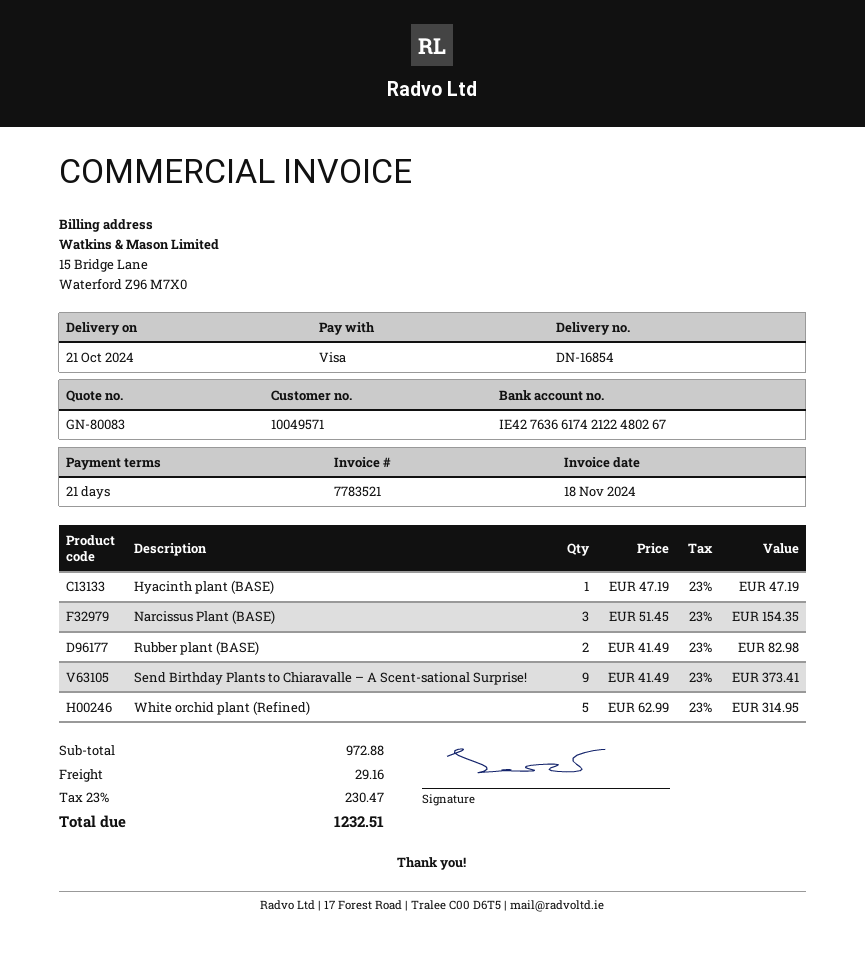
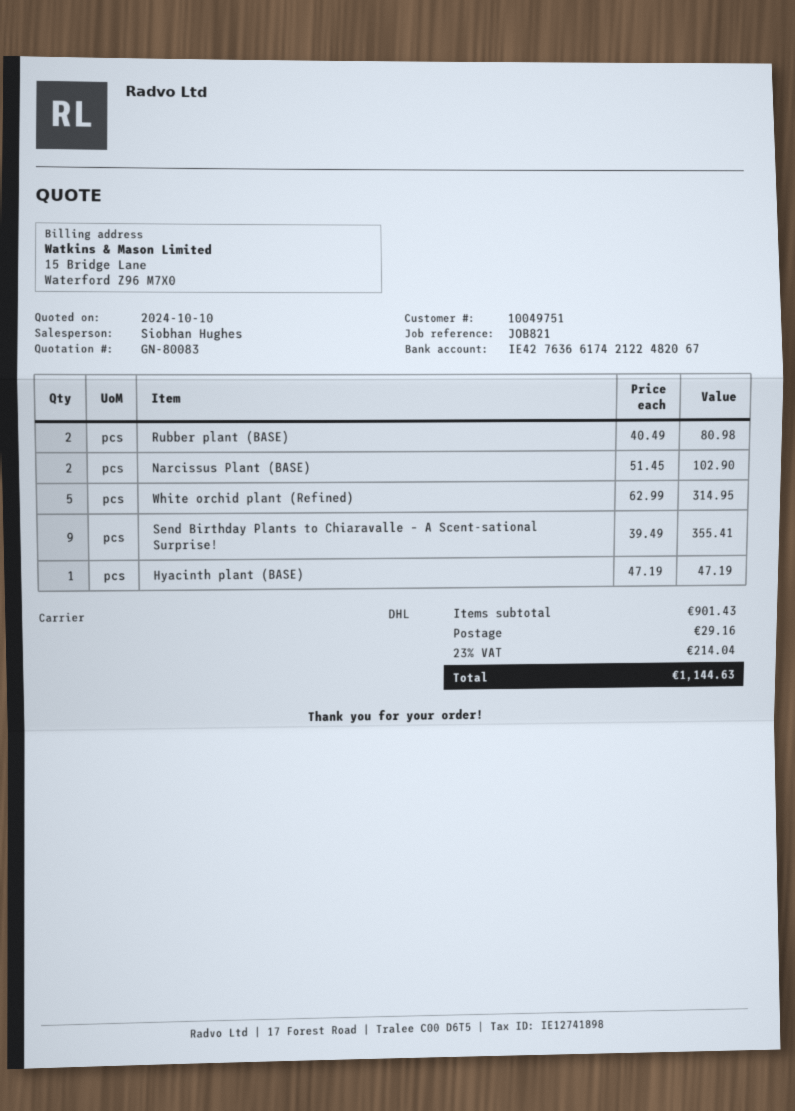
customer number: 10049571 -> 10049751
bank account: IE42763661742122480267 -> IE42763661742122482067
Narcissus Plant (BASE): 3 x 51.45 = 154.35 -> 2 x 51.45 = 102.90
Rubber plant (BASE): 2 x 41.49 = 82.98 -> 2 x 40.49 = 80.98
Send Birthday Plants to Chiaravalle – A Scent-sational Surprise!: 9 x 41.49 = 373.41 -> 9 x 39.49 = 355.41
subtotal: 972.88 -> 901.43
tax: 23% = 230.47 -> 23% = 214.04
total: 1232.51 -> 1144.63

